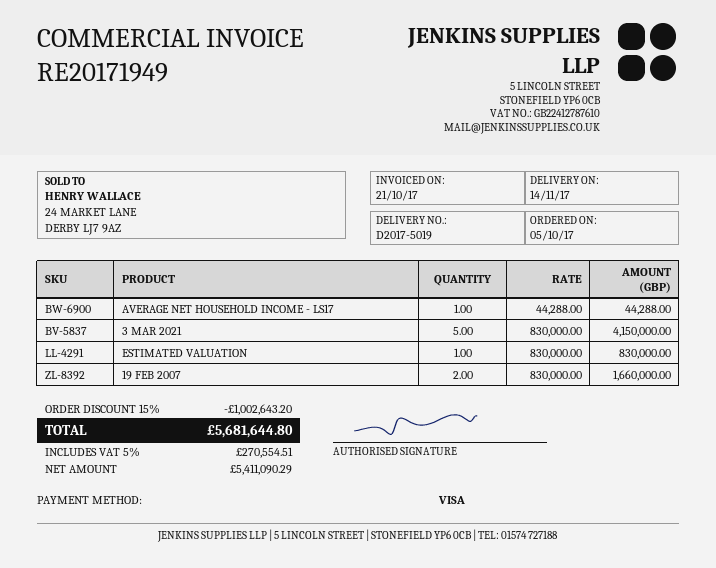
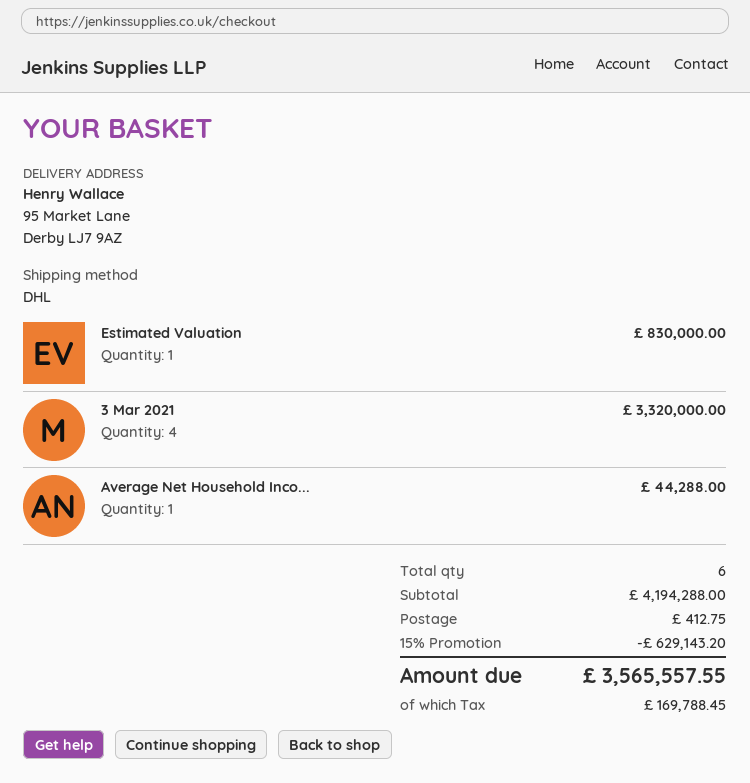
3 MAR 2021: 5 for 4150000.00 -> 4 for 3320000.00
19 FEB 2007: 2 for 1660000.00 -> none
discount: 15% = 1002643.20 -> 15% = 629143.20
shipping: none -> 412.75
tax: 270554.51 -> 169788.45
total: 5681644.80 -> 3565557.55

